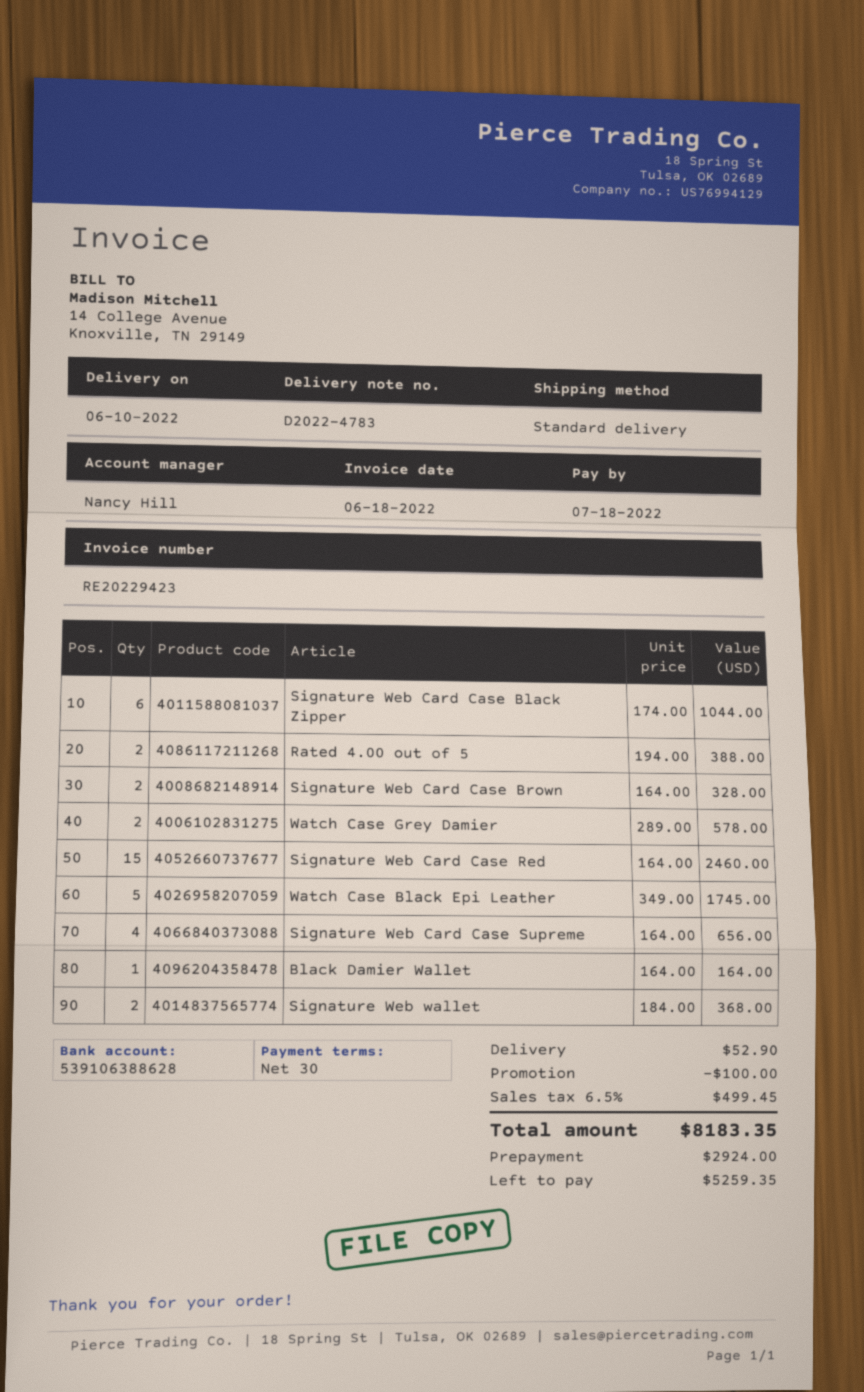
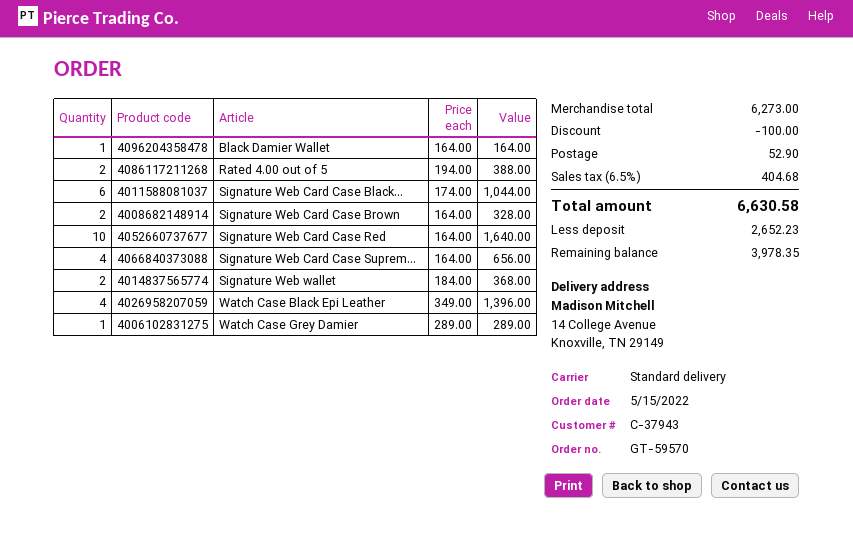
Watch Case Grey Damier: 2 x 289.00 = 578.00 -> 1 x 289.00 = 289.00
Signature Web Card Case Red: 15 x 164.00 = 2460.00 -> 10 x 164.00 = 1640.00
Watch Case Black Epi Leather: 5 x 349.00 = 1745.00 -> 4 x 349.00 = 1396.00
tax: 6.5% = 499.45 -> 6.5% = 404.68
total: 8183.35 -> 6630.58
deposit: 2924.00 -> 2652.23
balance: 5259.35 -> 3978.35

